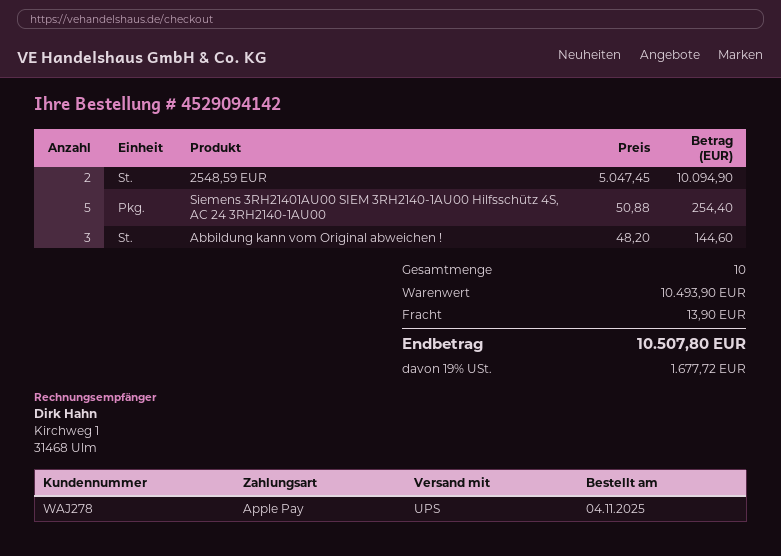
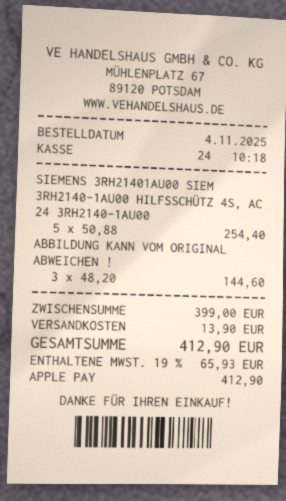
2548,59 EUR: 2 x 5047.45 = 10094.90 -> none
subtotal: 10493.90 -> 399.00
tax: 19% = 1677.72 -> 19% = 65.93
total: 10507.80 -> 412.90

